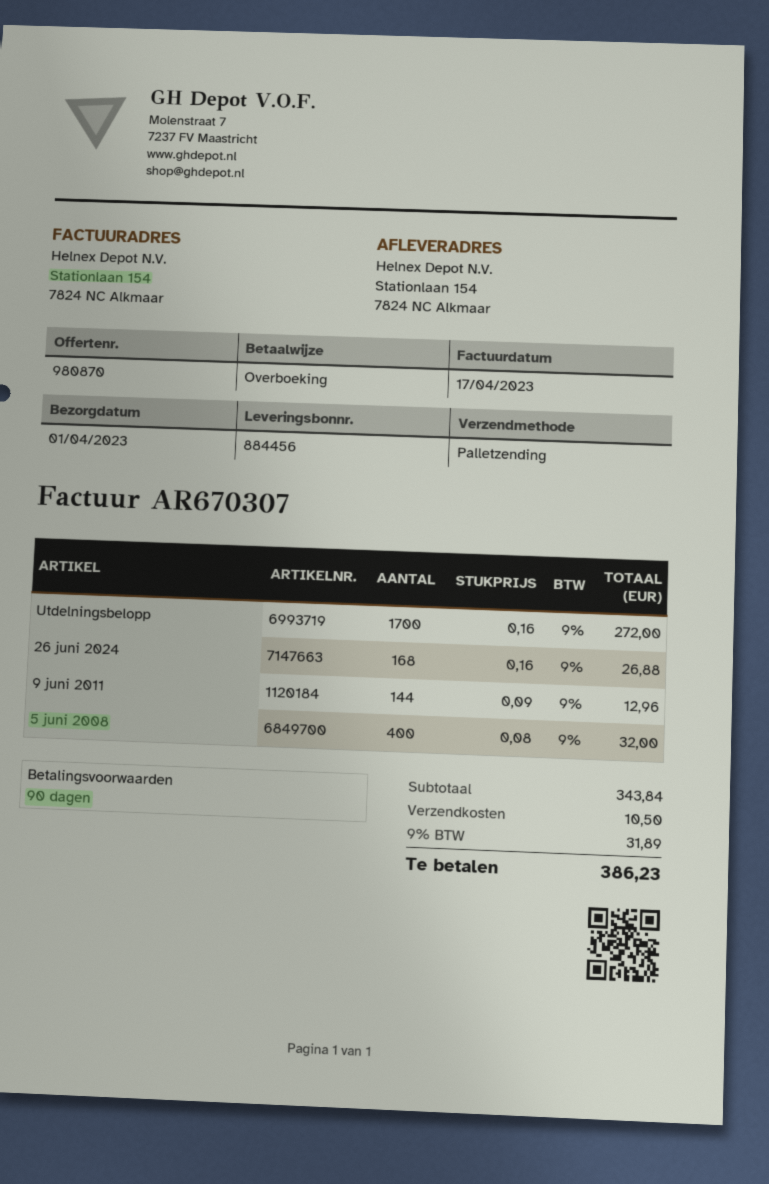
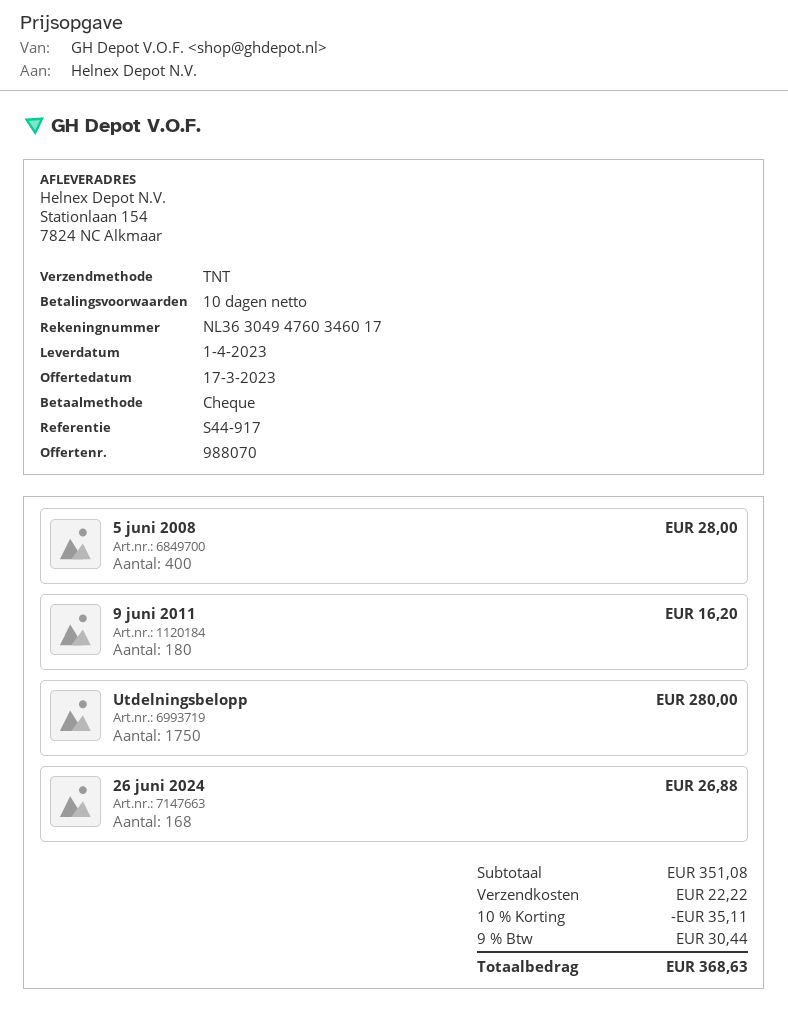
quote number: 980870 -> 988070
payment terms: 90 days -> 10 days
payment method: bank transfer -> cheque
shipping method: pallet freight -> TNT
Utdelningsbelopp: 1700 for 272.00 -> 1750 for 280.00
9 juni 2011: 144 for 12.96 -> 180 for 16.20
5 juni 2008: 400 for 32.00 -> 400 for 28.00
subtotal: 343.84 -> 351.08
discount: none -> 10% = 35.11
shipping: 10.50 -> 22.22
tax: 9% = 31.89 -> 9% = 30.44
total: 386.23 -> 368.63

